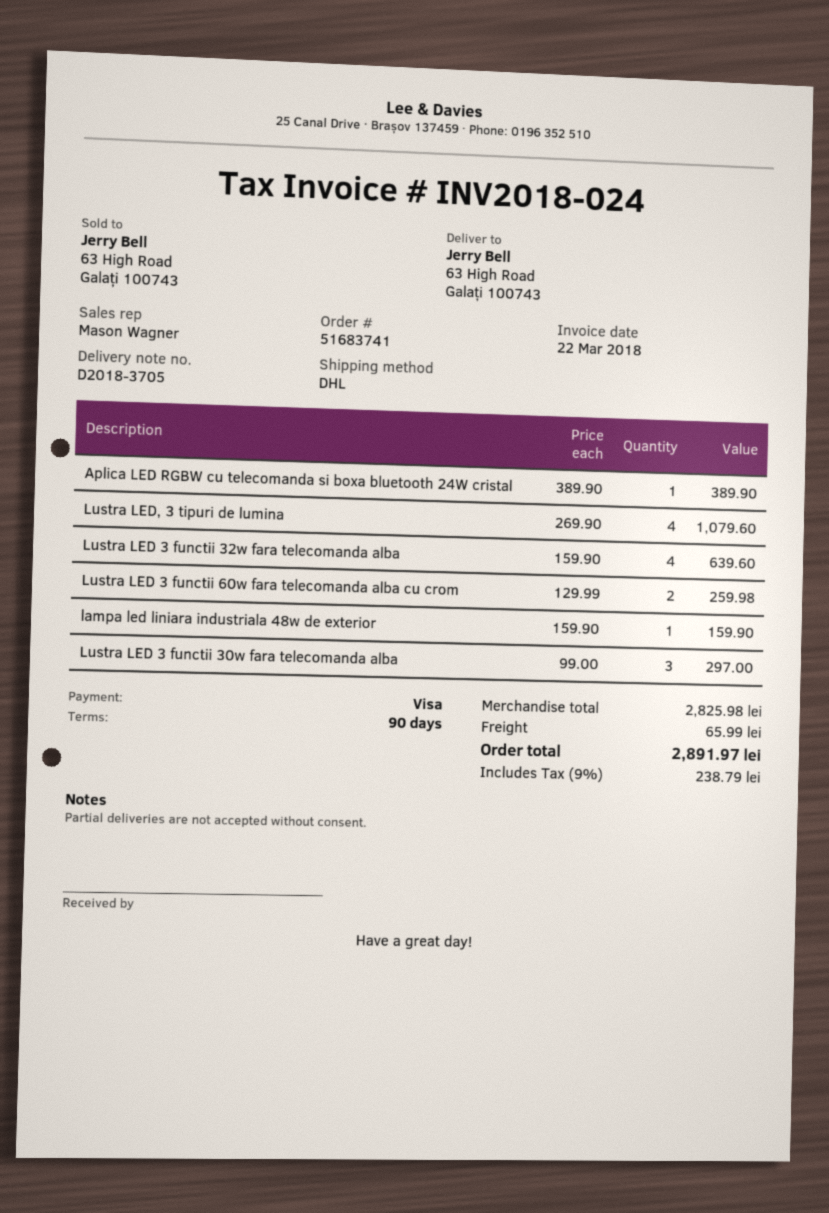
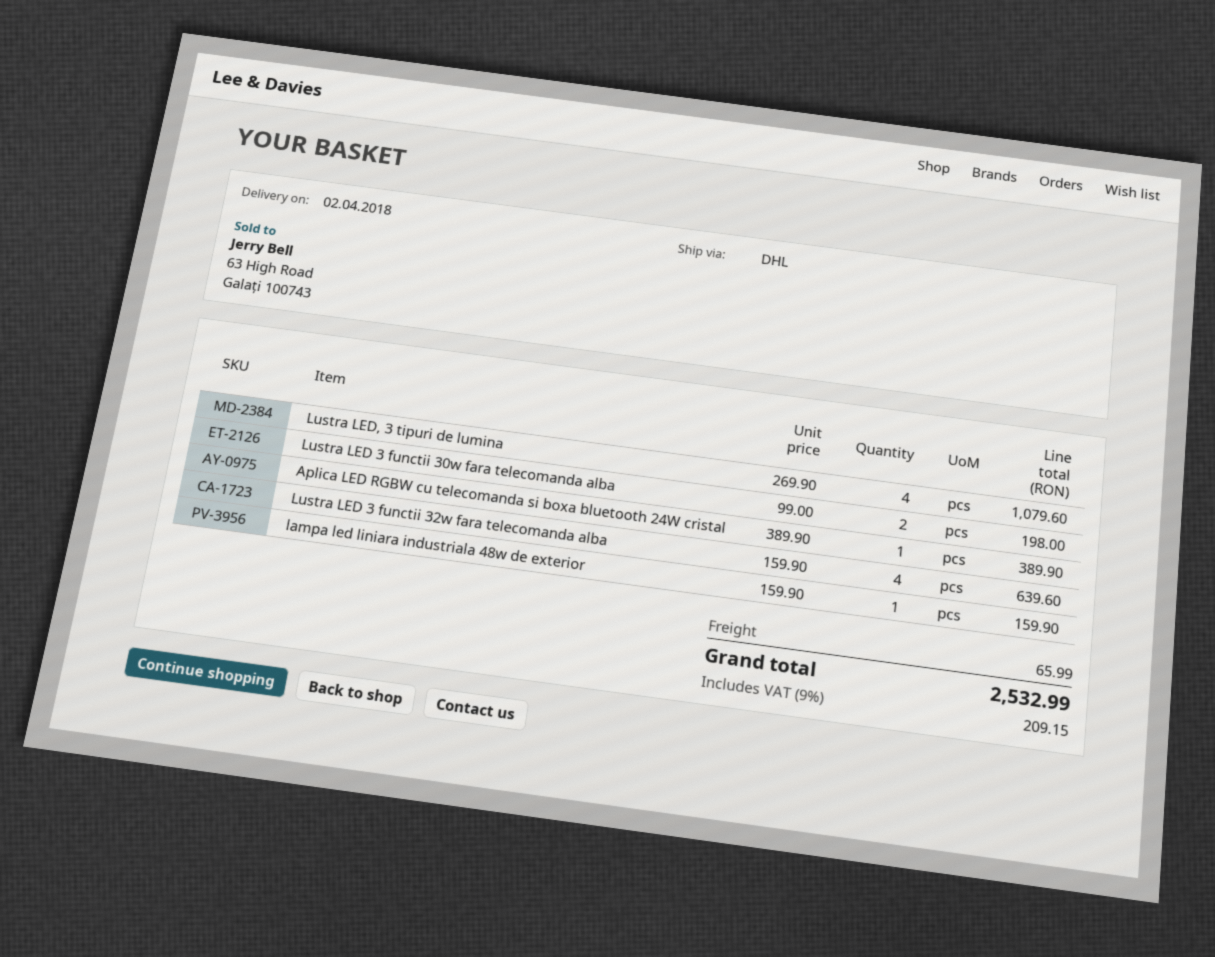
Lustra LED 3 functii 60w fara telecomanda alba cu crom: 2 x 129.99 = 259.98 -> none
Lustra LED 3 functii 30w fara telecomanda alba: 3 x 99.00 = 297.00 -> 2 x 99.00 = 198.00
tax: 9% = 238.79 -> 9% = 209.15
total: 2891.97 -> 2532.99

